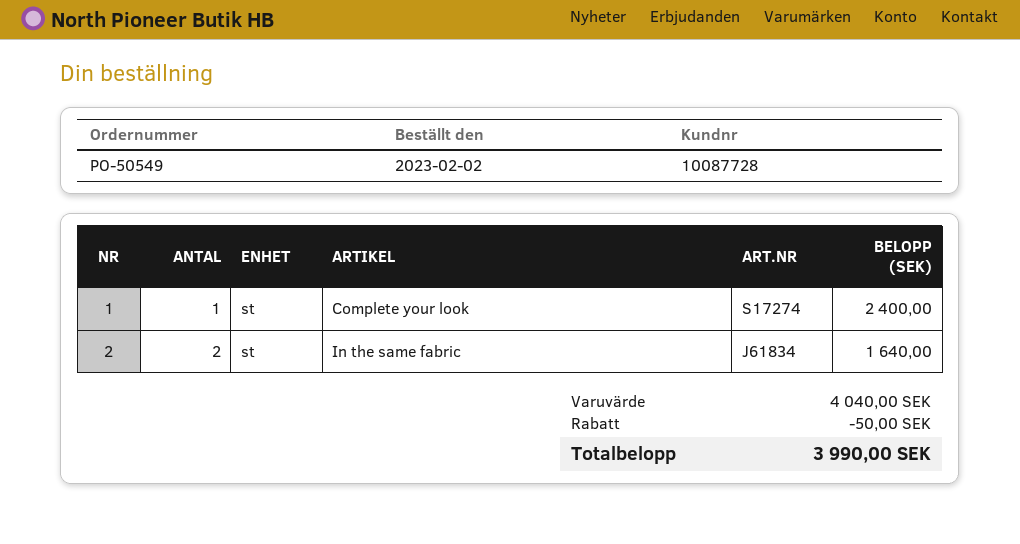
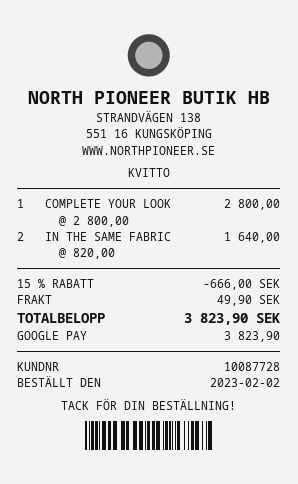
Complete your look: 1 for 2400.00 -> 1 for 2800.00
discount: 50.00 -> 666.00
shipping: none -> 49.90
total: 3990.00 -> 3823.90

